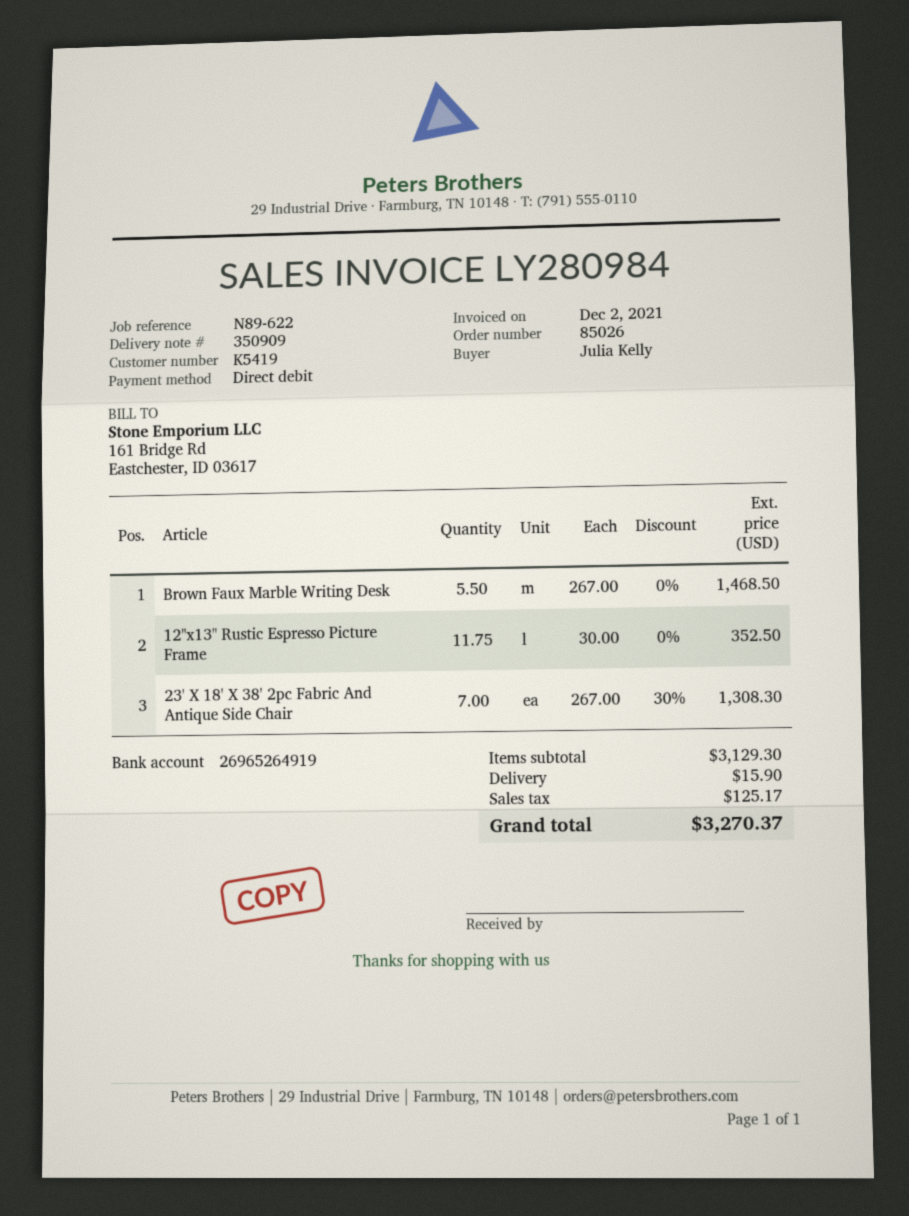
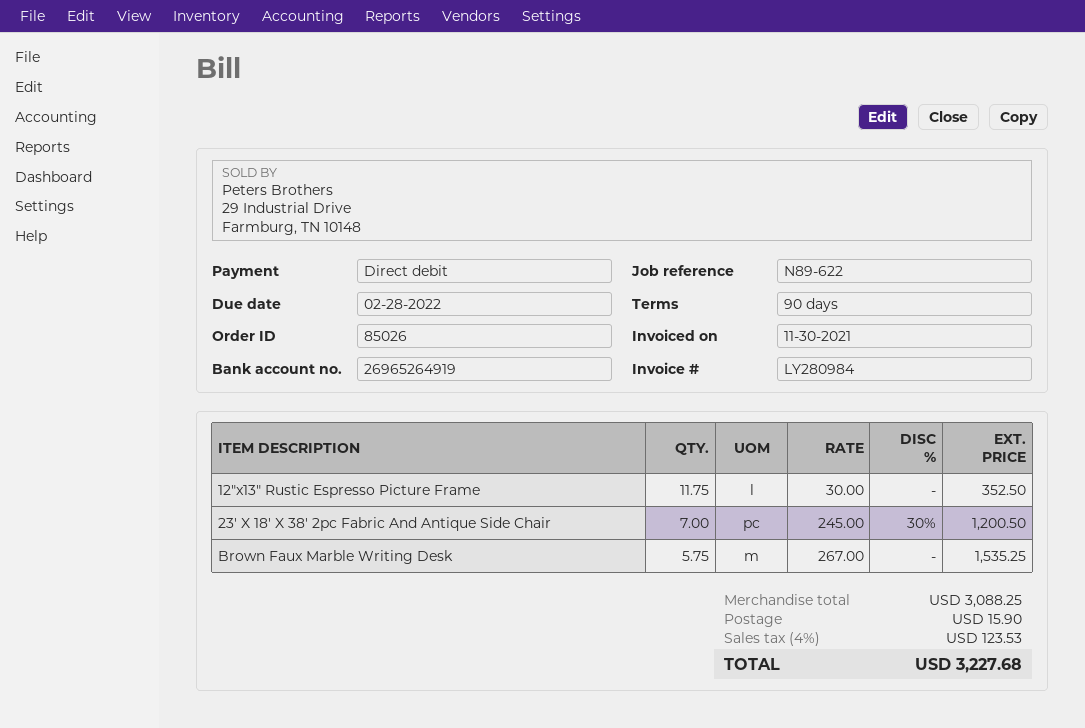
invoice date: 2021-12-02 -> 2021-11-30
Brown Faux Marble Writing Desk: 5.5 x 267.00 = 1468.50 -> 5.75 x 267.00 = 1535.25
23' X 18' X 38' 2pc Fabric And Antique Side Chair: 7 x 267.00 - 30% = 1308.30 -> 7 x 245.00 - 30% = 1200.50
subtotal: 3129.30 -> 3088.25
tax: 125.17 -> 123.53
total: 3270.37 -> 3227.68

